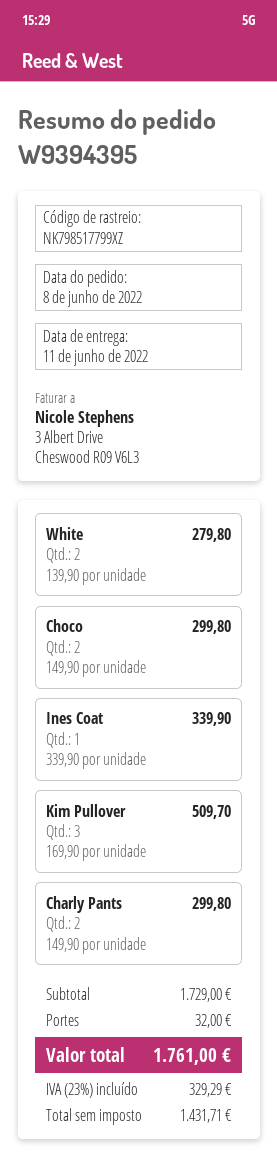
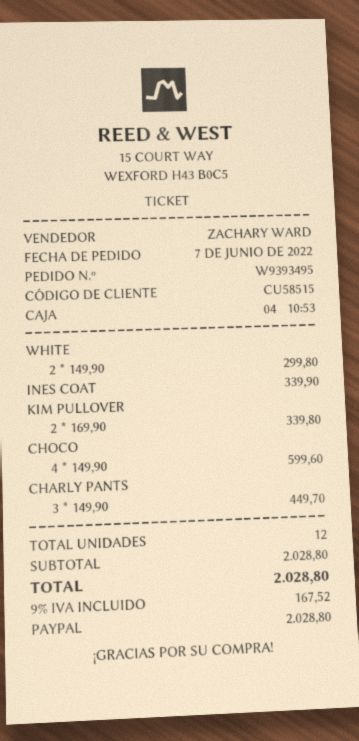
order number: W9394395 -> W9393495
order date: 2022-06-08 -> 2022-06-07
White: 2 x 139.90 = 279.80 -> 2 x 149.90 = 299.80
Choco: 2 x 149.90 = 299.80 -> 4 x 149.90 = 599.60
Kim Pullover: 3 x 169.90 = 509.70 -> 2 x 169.90 = 339.80
Charly Pants: 2 x 149.90 = 299.80 -> 3 x 149.90 = 449.70
subtotal: 1729.00 -> 2028.80
shipping: 32.00 -> none
tax: 23% = 329.29 -> 9% = 167.52
total: 1761.00 -> 2028.80

